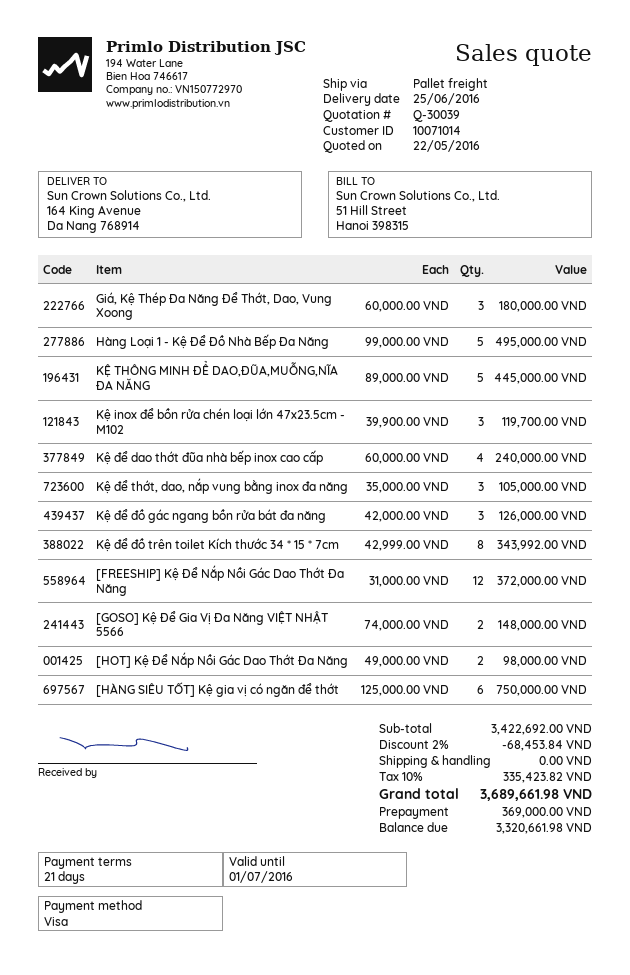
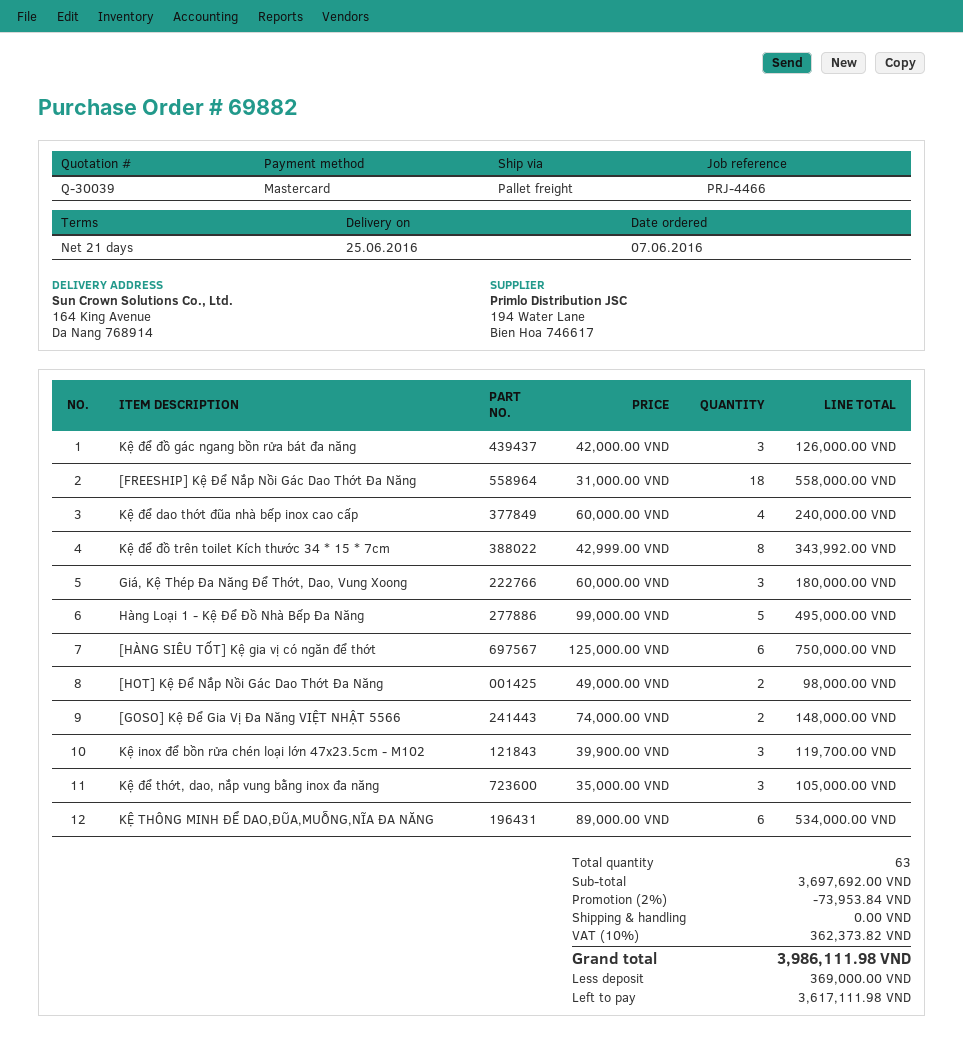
payment method: Visa -> Mastercard
KỆ THÔNG MINH ĐỂ DAO,ĐŨA,MUỖNG,NĨA ĐA NĂNG: 5 x 89000.00 = 445000.00 -> 6 x 89000.00 = 534000.00
[FREESHIP] Kệ Để Nắp Nồi Gác Dao Thớt Đa Năng: 12 x 31000.00 = 372000.00 -> 18 x 31000.00 = 558000.00
subtotal: 3422692.00 -> 3697692.00
discount: 2% = 68453.84 -> 2% = 73953.84
tax: 10% = 335423.82 -> 10% = 362373.82
total: 3689661.98 -> 3986111.98
balance: 3320661.98 -> 3617111.98

